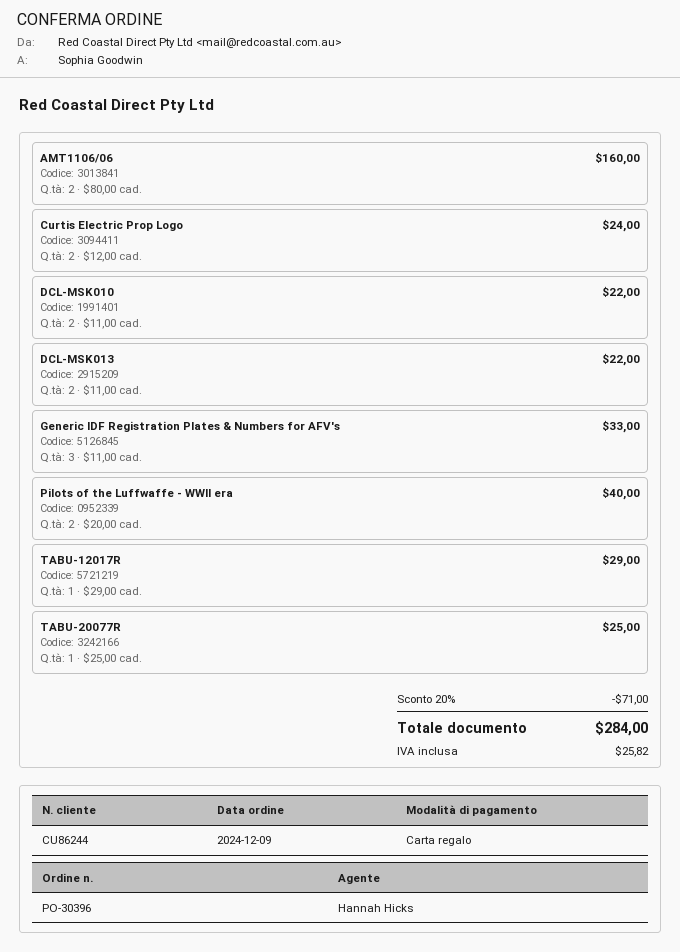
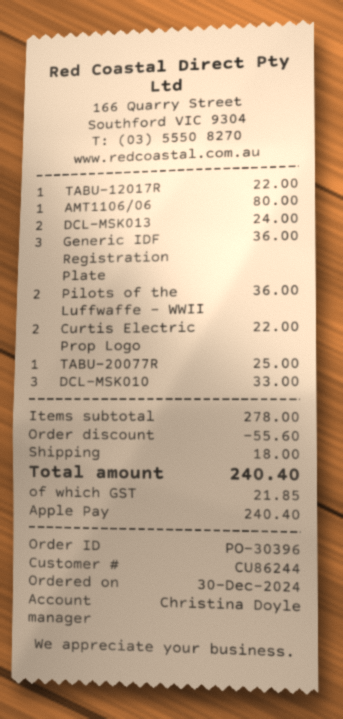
order date: 2024-12-09 -> 2024-12-30
sales rep: Hannah Hicks -> Christina Doyle
payment method: gift card -> Apple Pay
AMT1106/06: 2 for 160.00 -> 1 for 80.00
Curtis Electric Prop Logo: 2 for 24.00 -> 2 for 22.00
DCL-MSK010: 2 for 22.00 -> 3 for 33.00
DCL-MSK013: 2 for 22.00 -> 2 for 24.00
Generic IDF Registration Plates & Numbers for AFV's: 3 for 33.00 -> 3 for 36.00
Pilots of the Luffwaffe - WWII era: 2 for 40.00 -> 2 for 36.00
TABU-12017R: 1 for 29.00 -> 1 for 22.00
discount: 71.00 -> 55.60
shipping: none -> 18.00
tax: 25.82 -> 21.85
total: 284.00 -> 240.40

